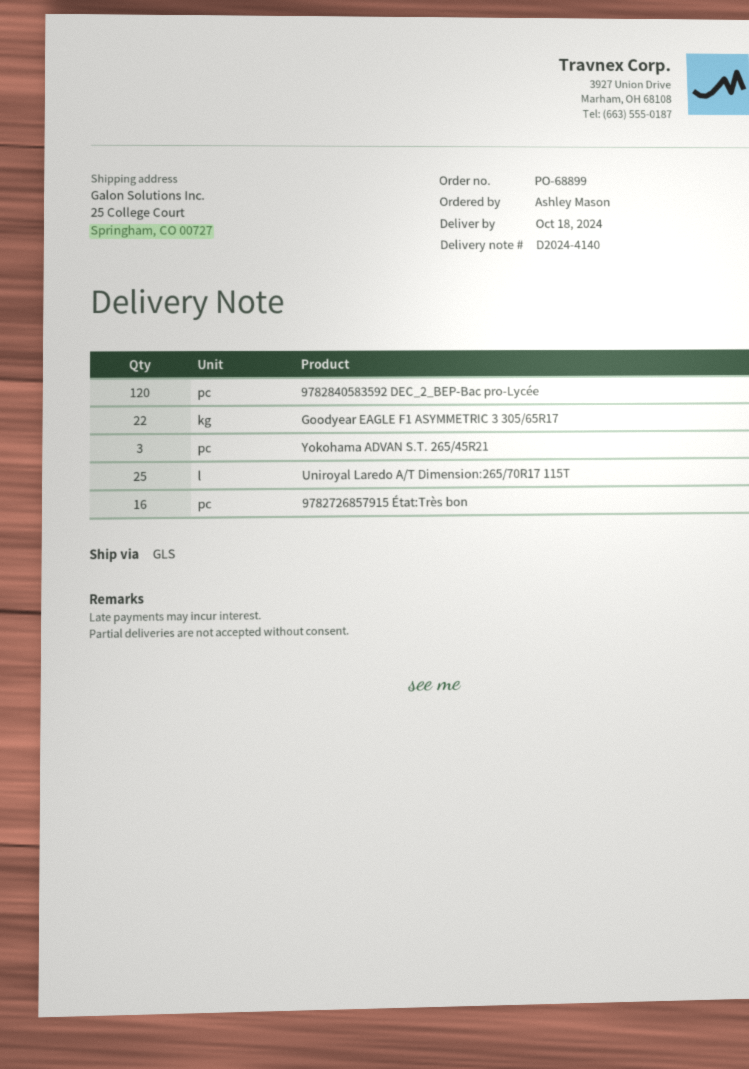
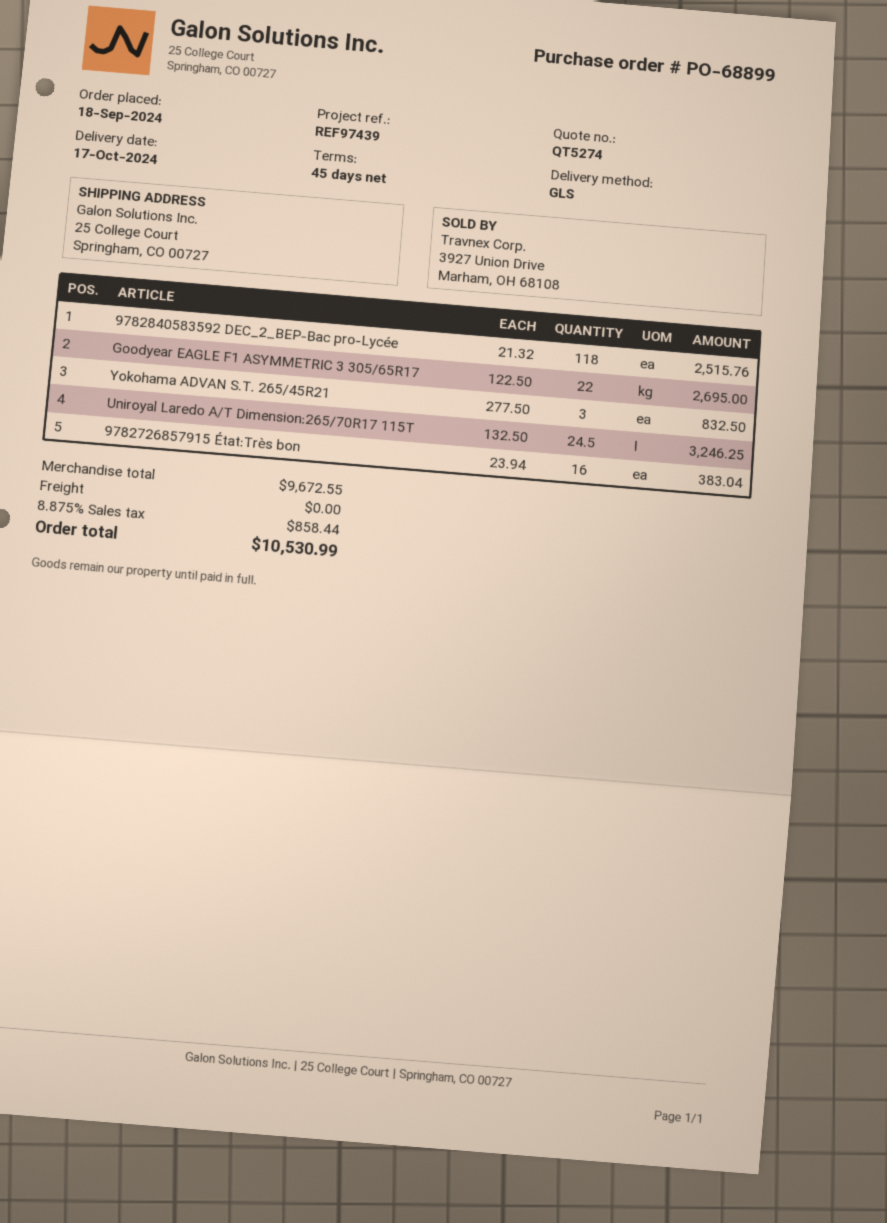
delivery date: 2024-10-18 -> 2024-10-17
9782840583592 DEC_2_BEP-Bac pro-Lycée: 120 -> 118
Uniroyal Laredo A/T Dimension:265/70R17 115T: 25 -> 24.5

